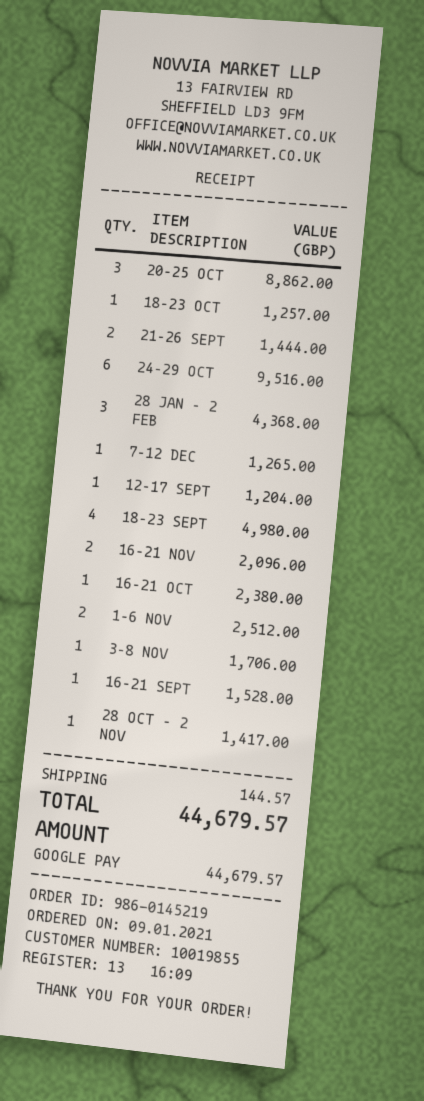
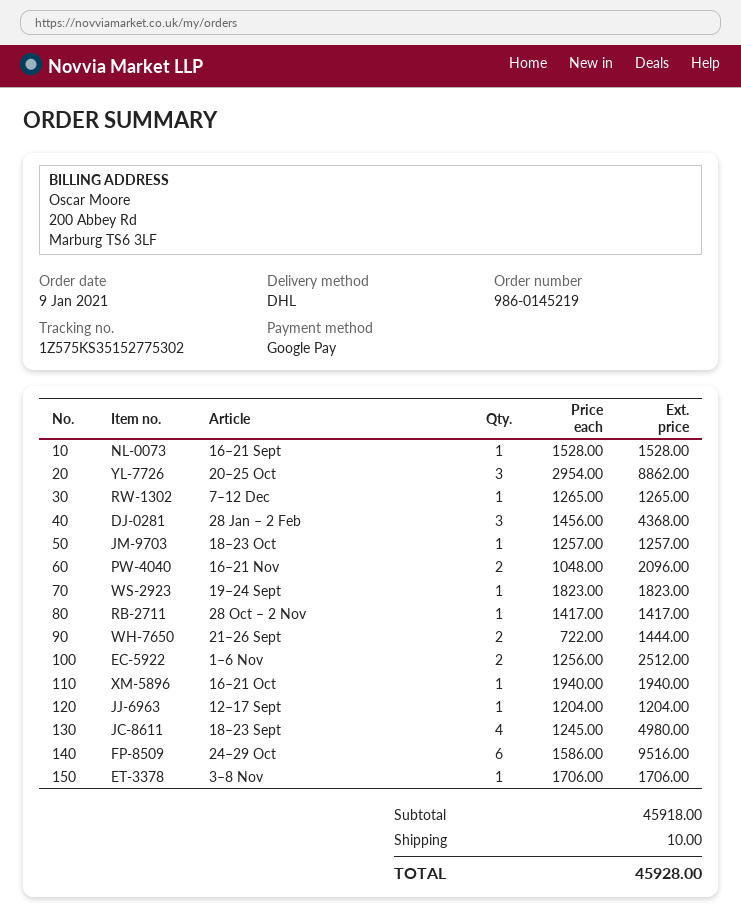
16–21 OCT: 1 for 2380.00 -> 1 for 1940.00
19–24 Sept: none -> 1 for 1823.00
shipping: 144.57 -> 10.00
total: 44679.57 -> 45928.00

